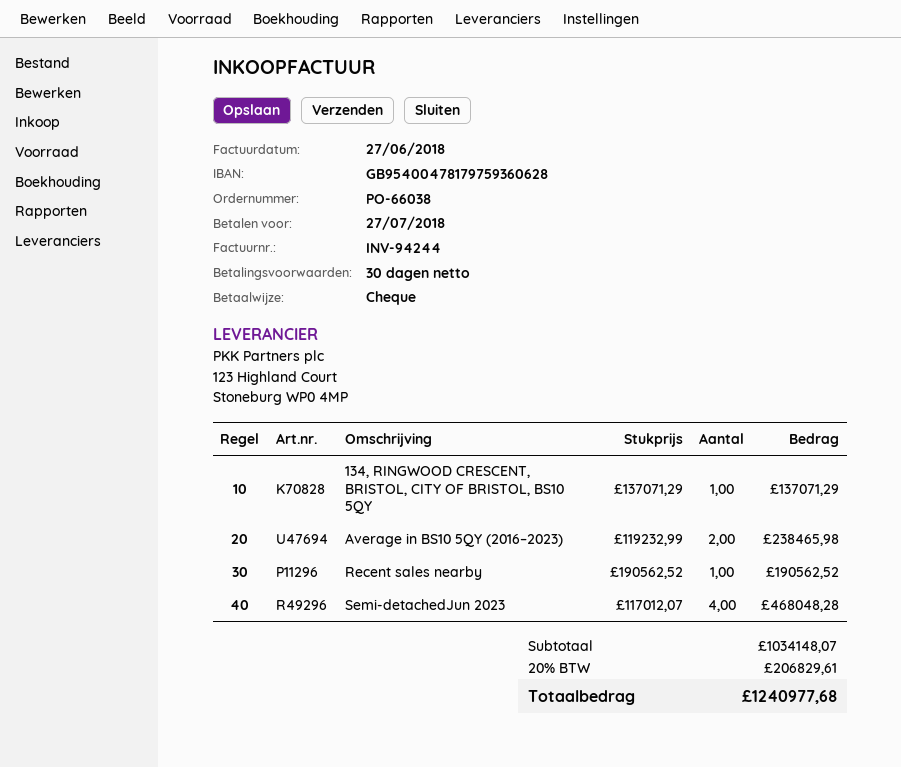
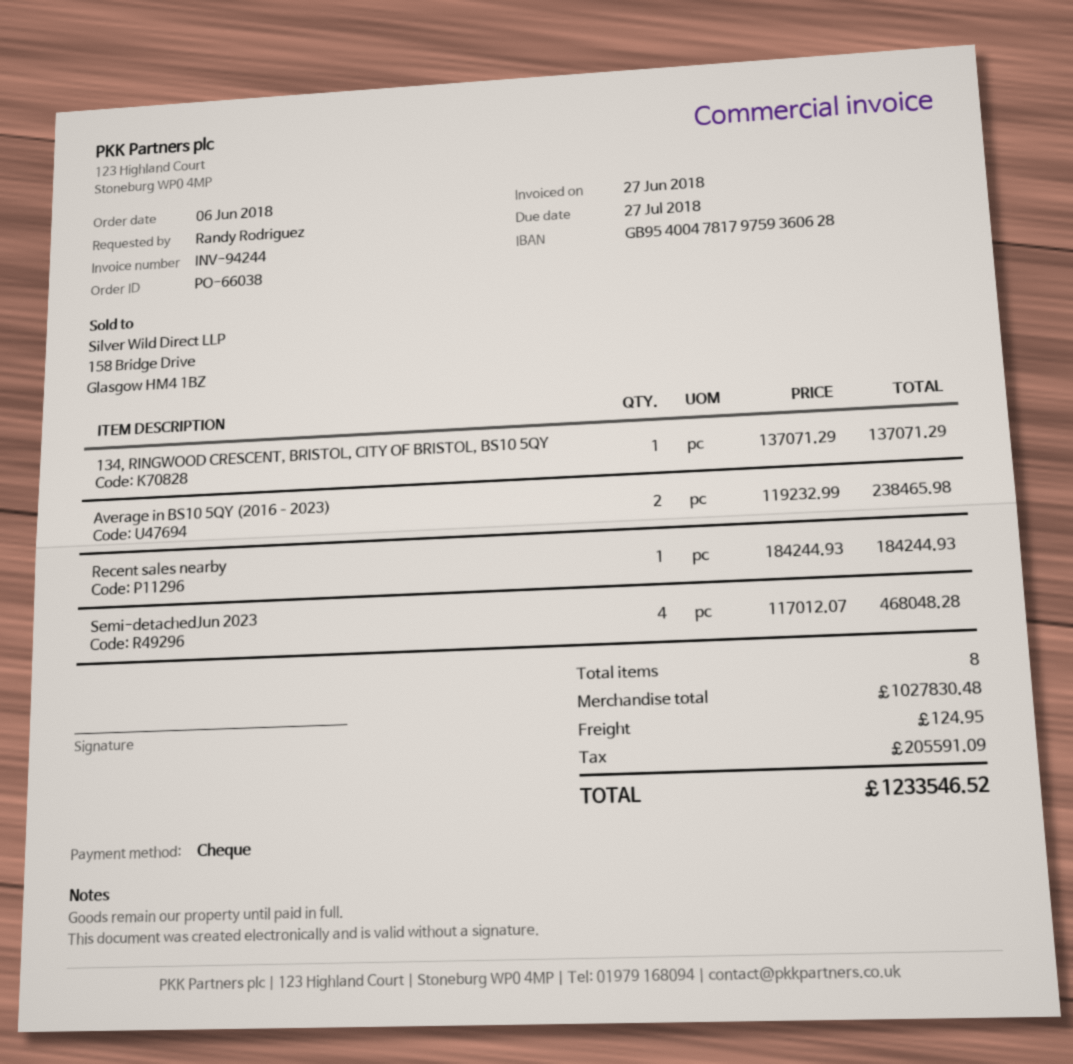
Recent sales nearby: 1 x 190562.52 = 190562.52 -> 1 x 184244.93 = 184244.93
subtotal: 1034148.07 -> 1027830.48
shipping: none -> 124.95
tax: 206829.61 -> 205591.09
total: 1240977.68 -> 1233546.52

